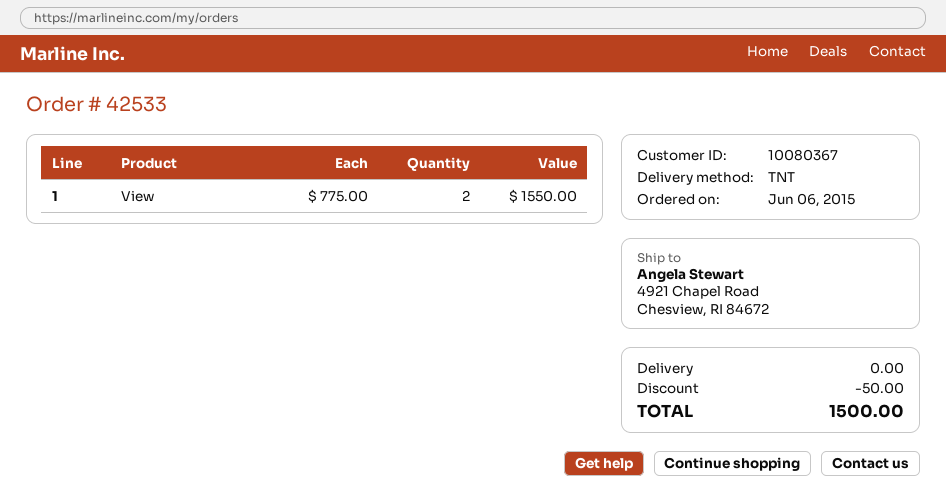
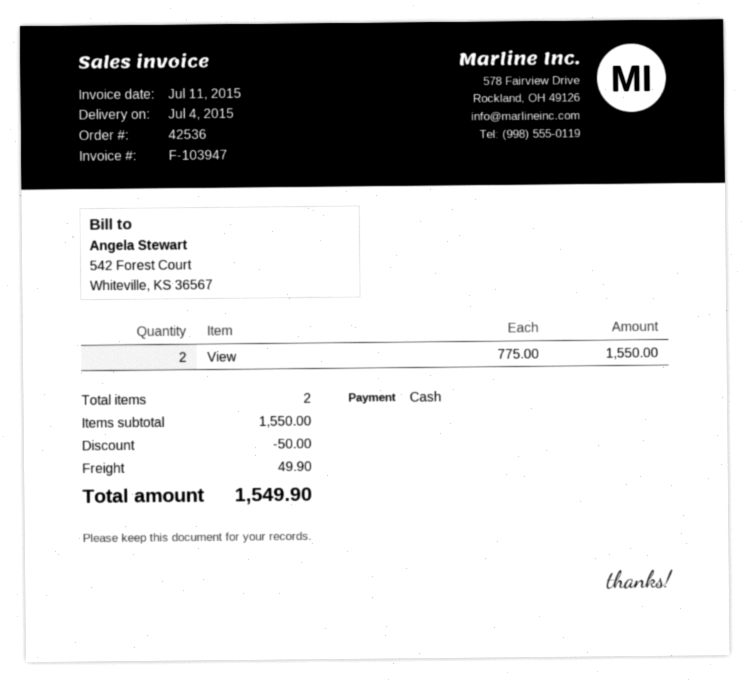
order number: 42533 -> 42536
shipping: 0.00 -> 49.90
total: 1500.00 -> 1549.90

